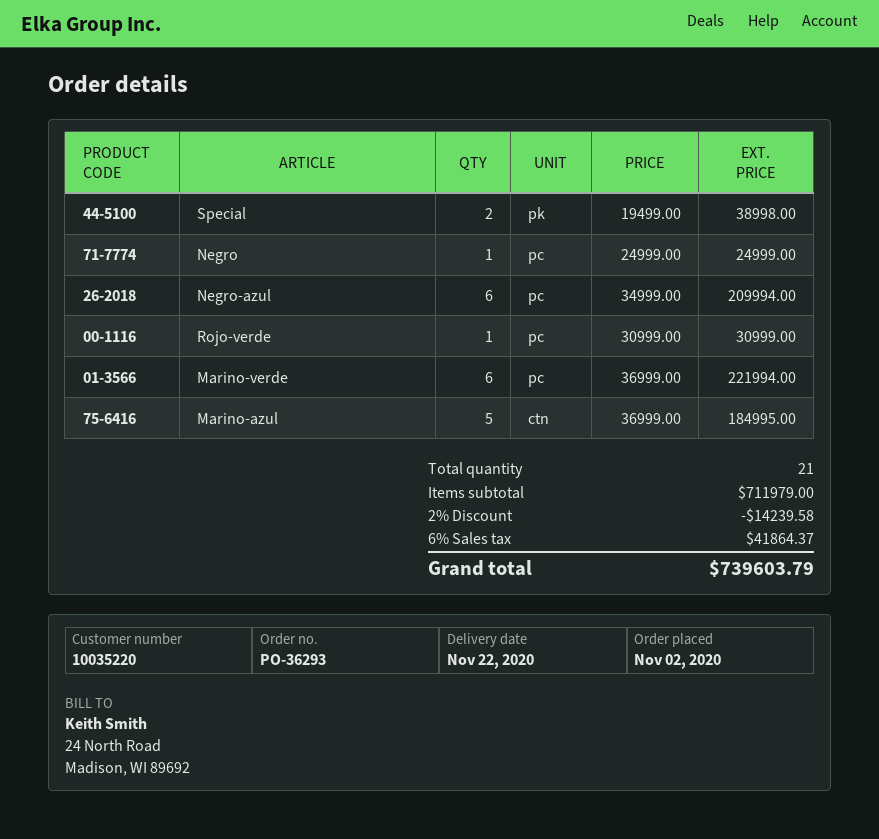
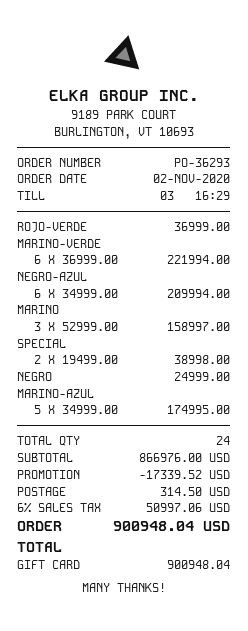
Rojo-verde: 1 x 30999.00 = 30999.00 -> 1 x 36999.00 = 36999.00
Marino-azul: 5 x 36999.00 = 184995.00 -> 5 x 34999.00 = 174995.00
MARINO: none -> 3 x 52999.00 = 158997.00
total quantity: 21 -> 24
subtotal: 711979.00 -> 866976.00
discount: 14239.58 -> 17339.52
shipping: none -> 314.50
tax: 6% = 41864.37 -> 6% = 50997.06
total: 739603.79 -> 900948.04

